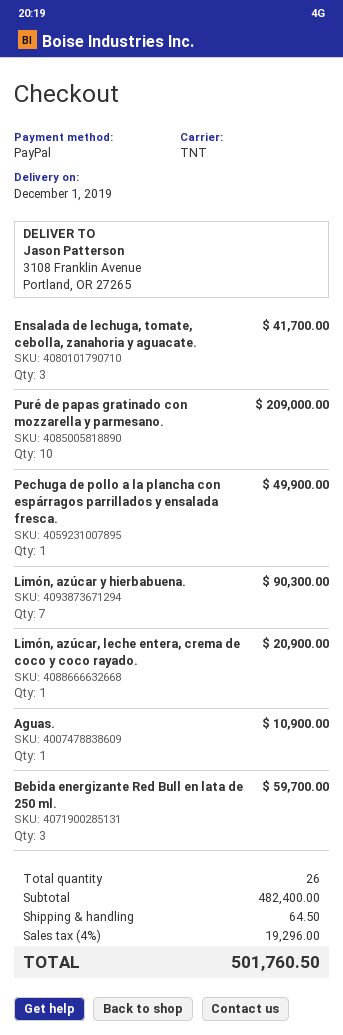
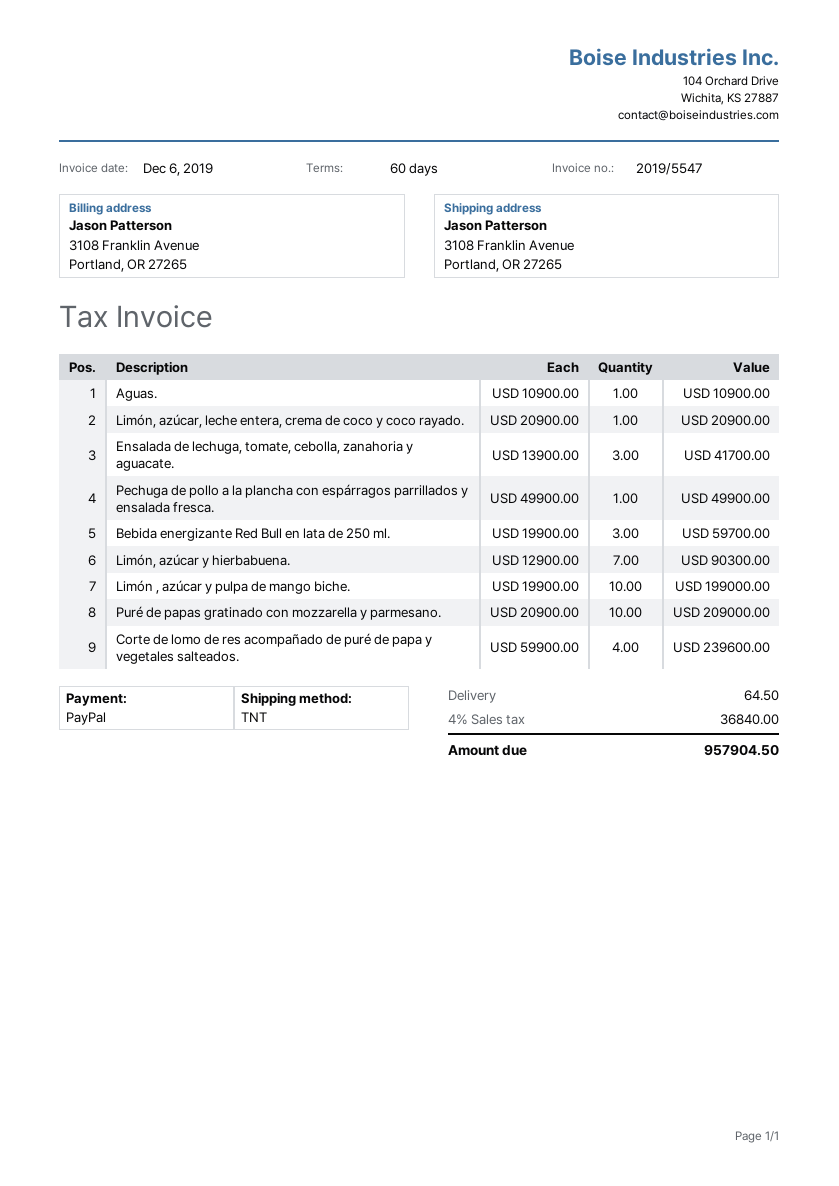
Limón , azúcar y pulpa de mango biche.: none -> 10 for 199000.00
Corte de lomo de res acompañado de puré de papa y vegetales salteados.: none -> 4 for 239600.00
tax: 4% = 19296.00 -> 4% = 36840.00
total: 501760.50 -> 957904.50

